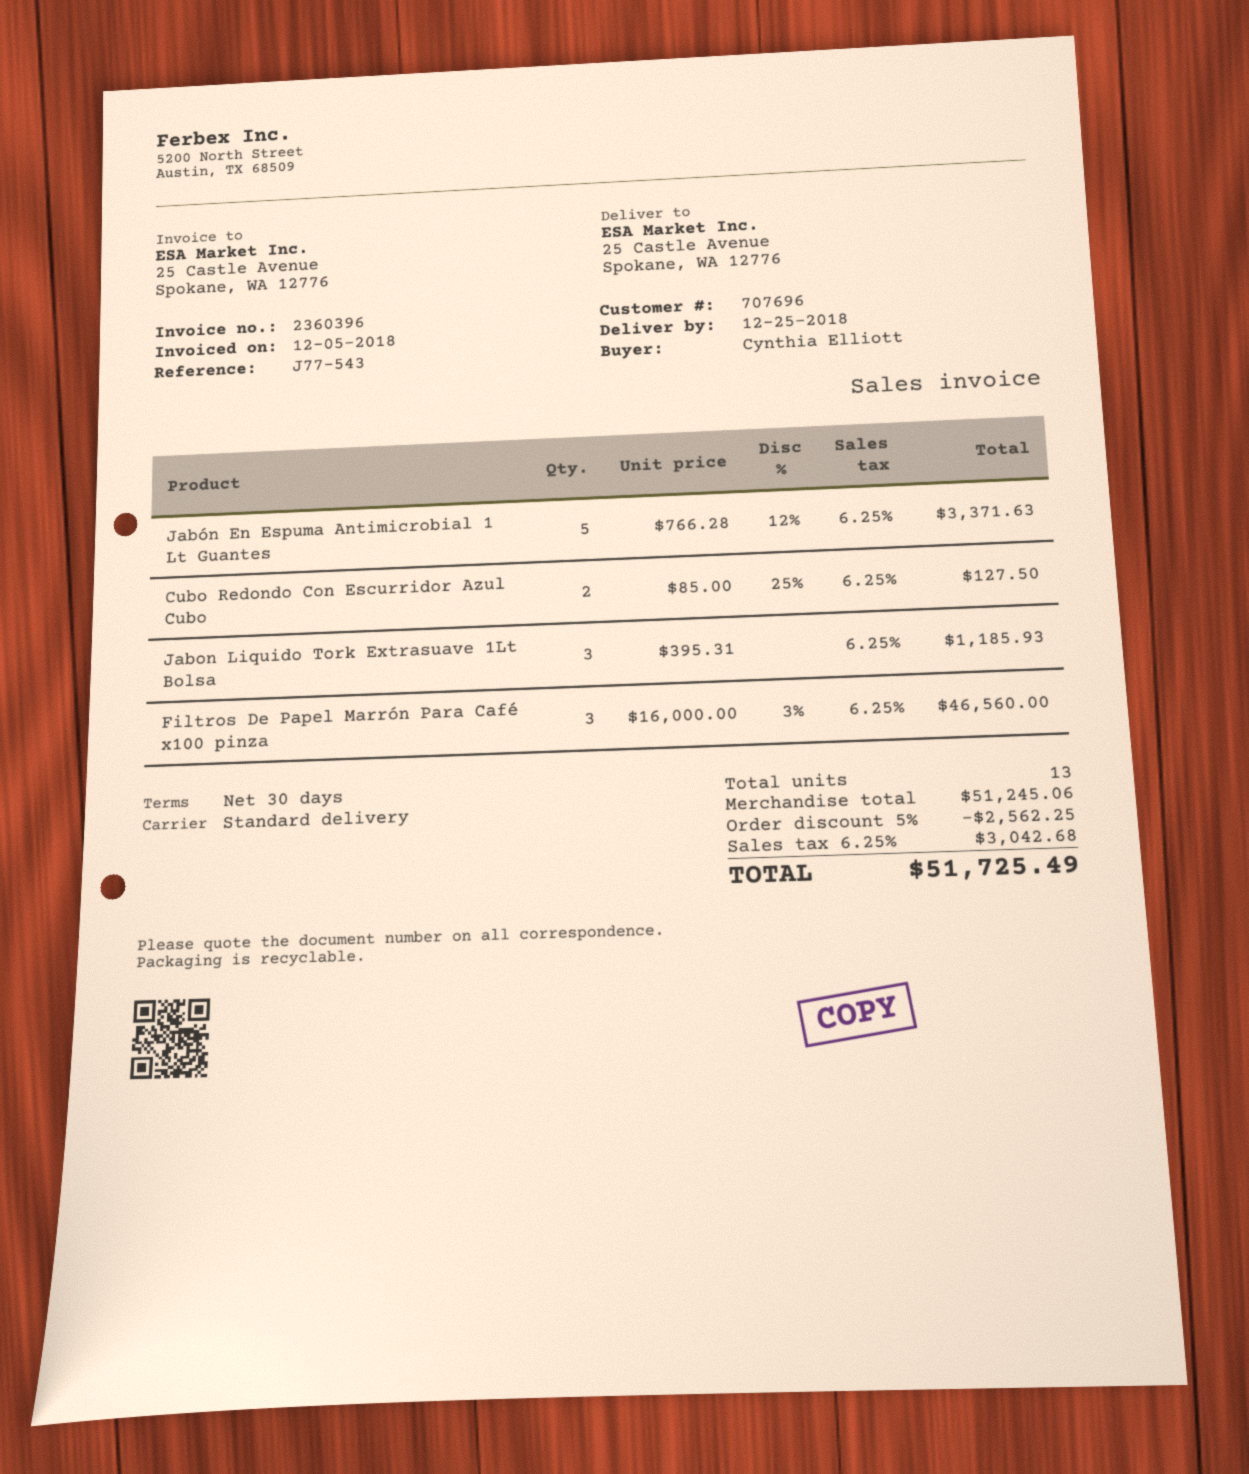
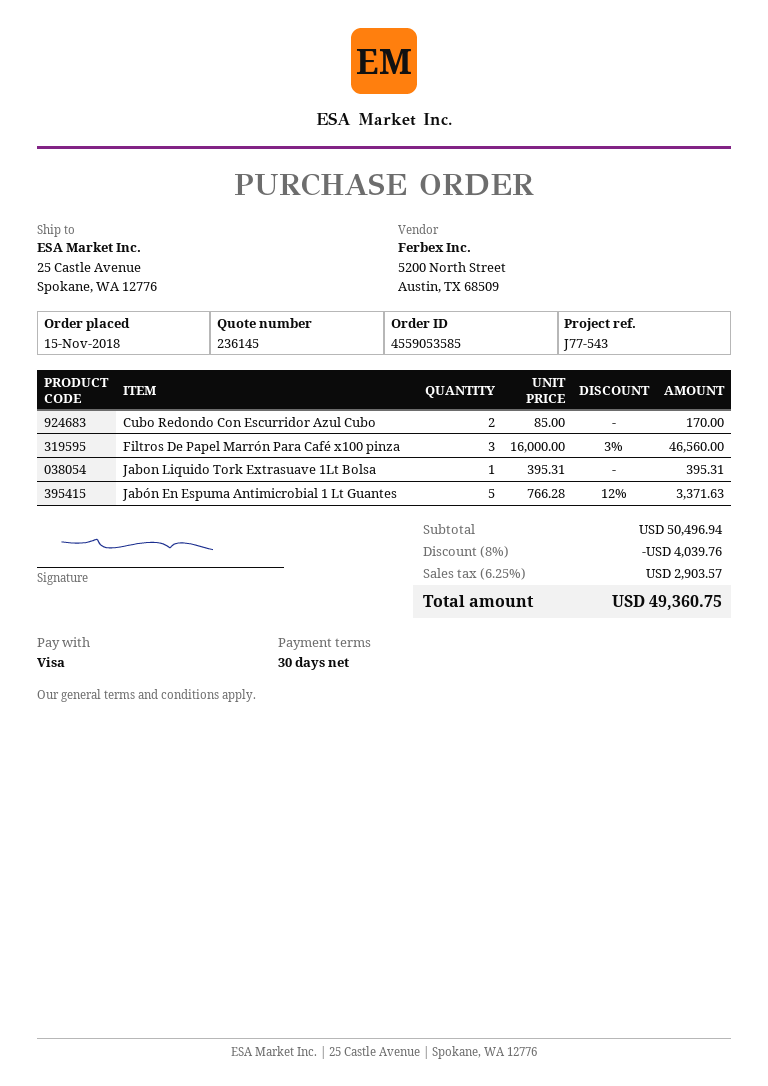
Cubo Redondo Con Escurridor Azul Cubo: 2 x 85.00 - 25% = 127.50 -> 2 x 85.00 = 170.00
Jabon Liquido Tork Extrasuave 1Lt Bolsa: 3 x 395.31 = 1185.93 -> 1 x 395.31 = 395.31
subtotal: 51245.06 -> 50496.94
discount: 5% = 2562.25 -> 8% = 4039.76
tax: 6.25% = 3042.68 -> 6.25% = 2903.57
total: 51725.49 -> 49360.75

